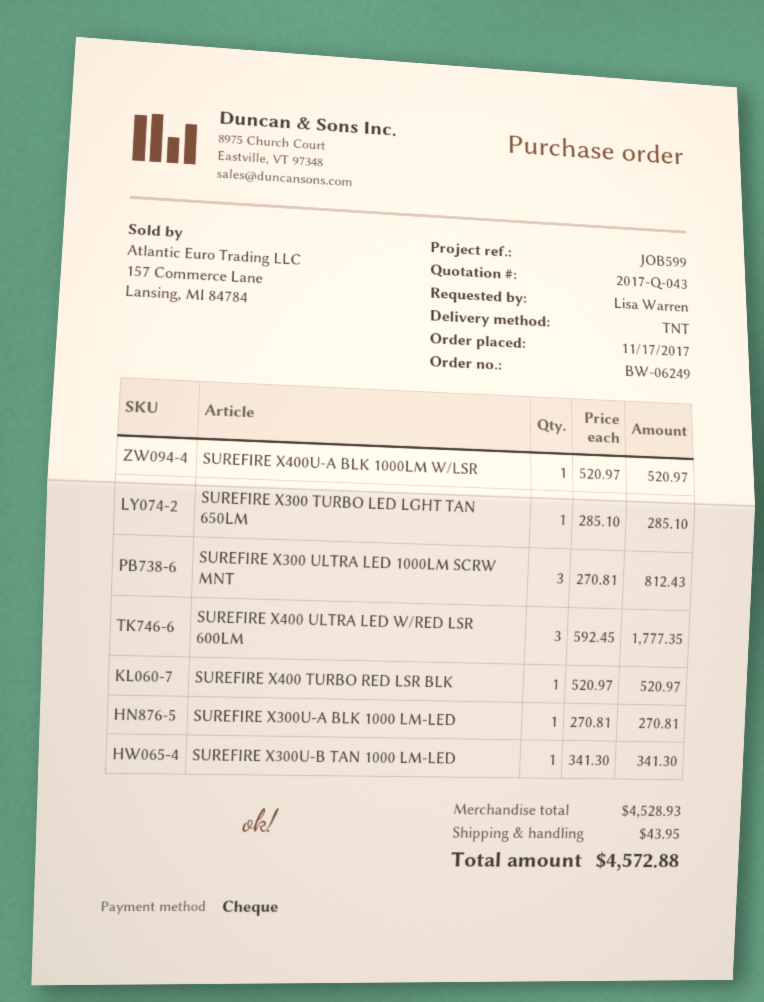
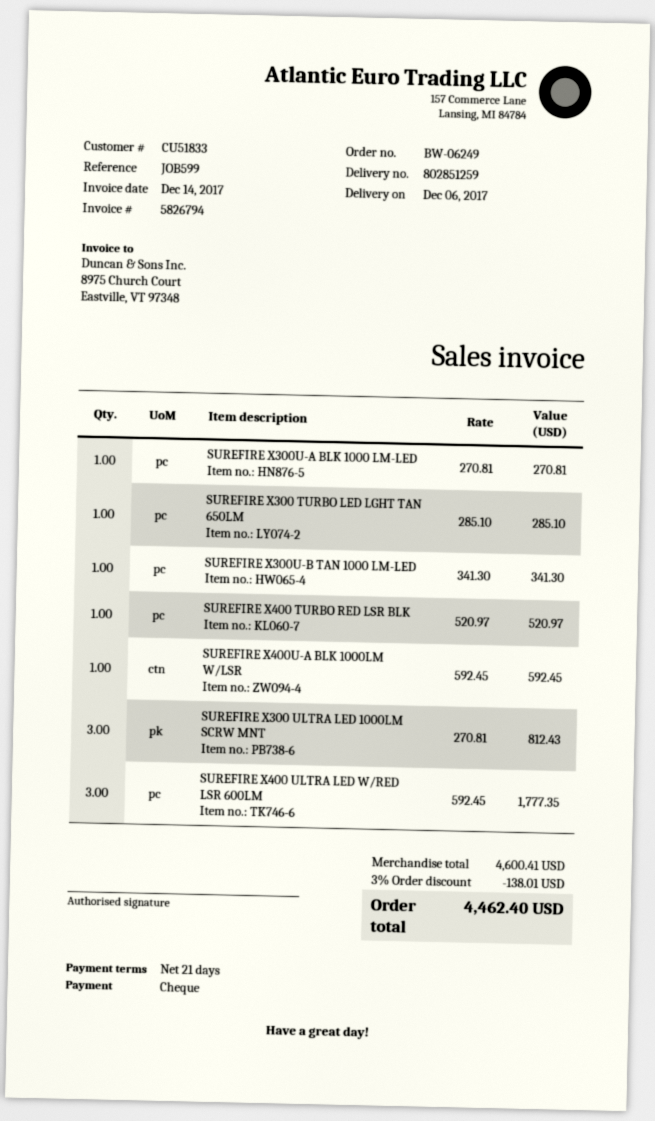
SUREFIRE X400U-A BLK 1000LM W/LSR: 1 x 520.97 = 520.97 -> 1 x 592.45 = 592.45
subtotal: 4528.93 -> 4600.41
discount: none -> 3% = 138.01
shipping: 43.95 -> none
total: 4572.88 -> 4462.40

